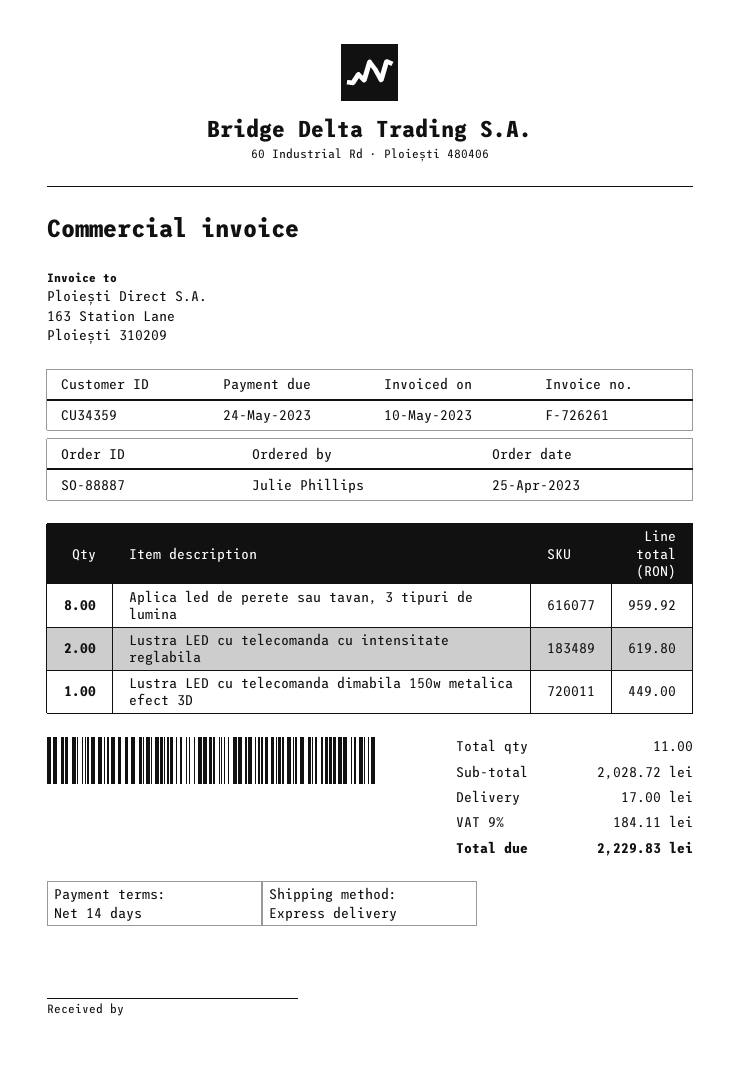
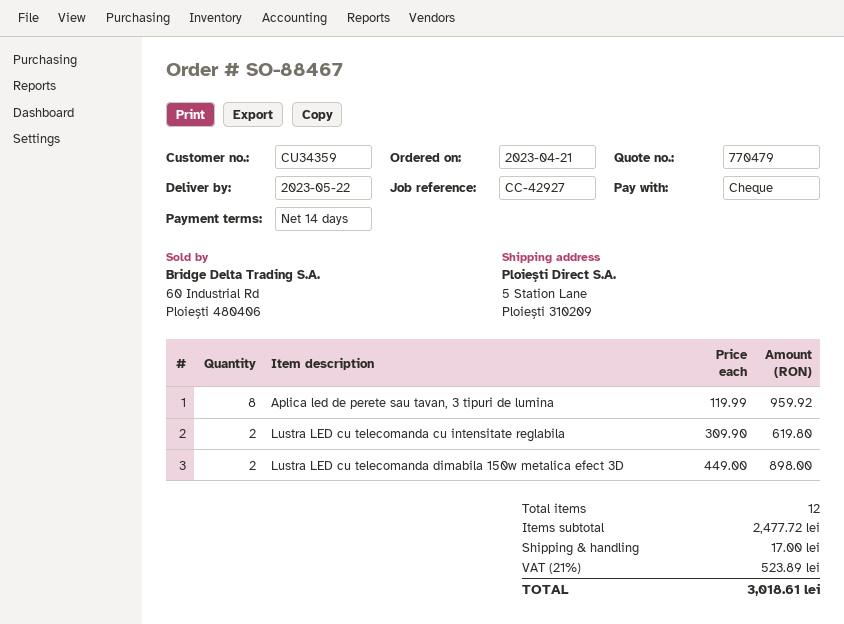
order number: SO-88887 -> SO-88467
order date: 2023-04-25 -> 2023-04-21
Lustra LED cu telecomanda dimabila 150w metalica efect 3D: 1 for 449.00 -> 2 for 898.00
total quantity: 11 -> 12
subtotal: 2028.72 -> 2477.72
tax: 9% = 184.11 -> 21% = 523.89
total: 2229.83 -> 3018.61

